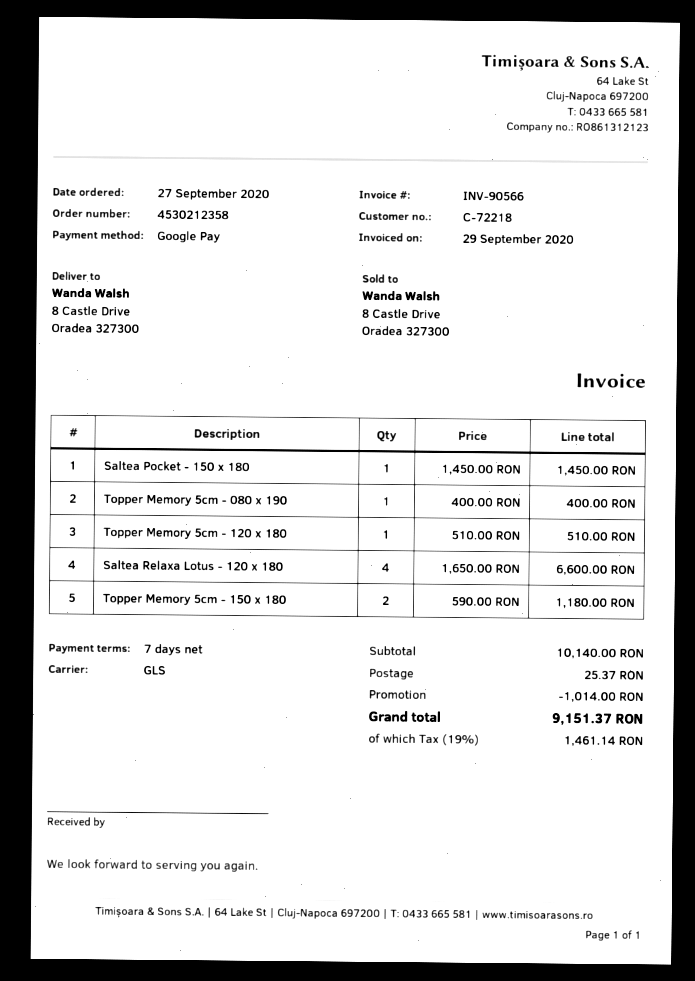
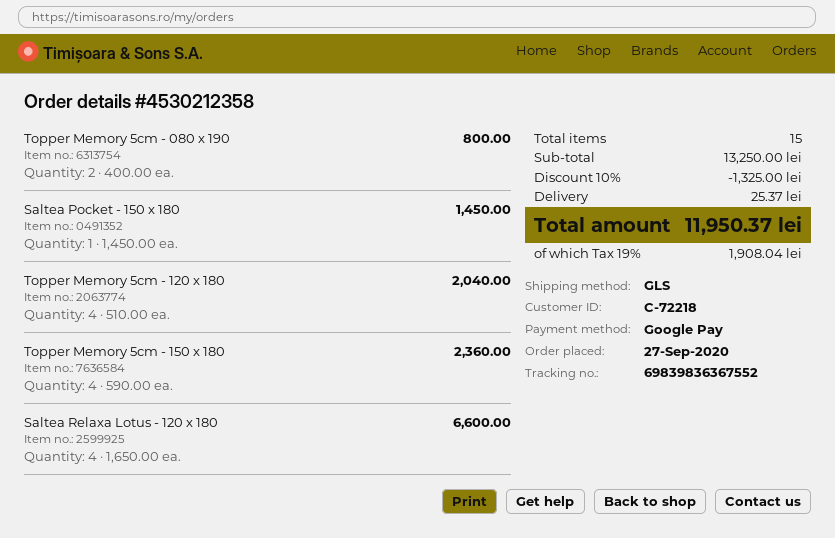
Topper Memory 5cm - 080 x 190: 1 x 400.00 = 400.00 -> 2 x 400.00 = 800.00
Topper Memory 5cm - 120 x 180: 1 x 510.00 = 510.00 -> 4 x 510.00 = 2040.00
Topper Memory 5cm - 150 x 180: 2 x 590.00 = 1180.00 -> 4 x 590.00 = 2360.00
subtotal: 10140.00 -> 13250.00
discount: 1014.00 -> 1325.00
tax: 19% = 1461.14 -> 19% = 1908.04
total: 9151.37 -> 11950.37

